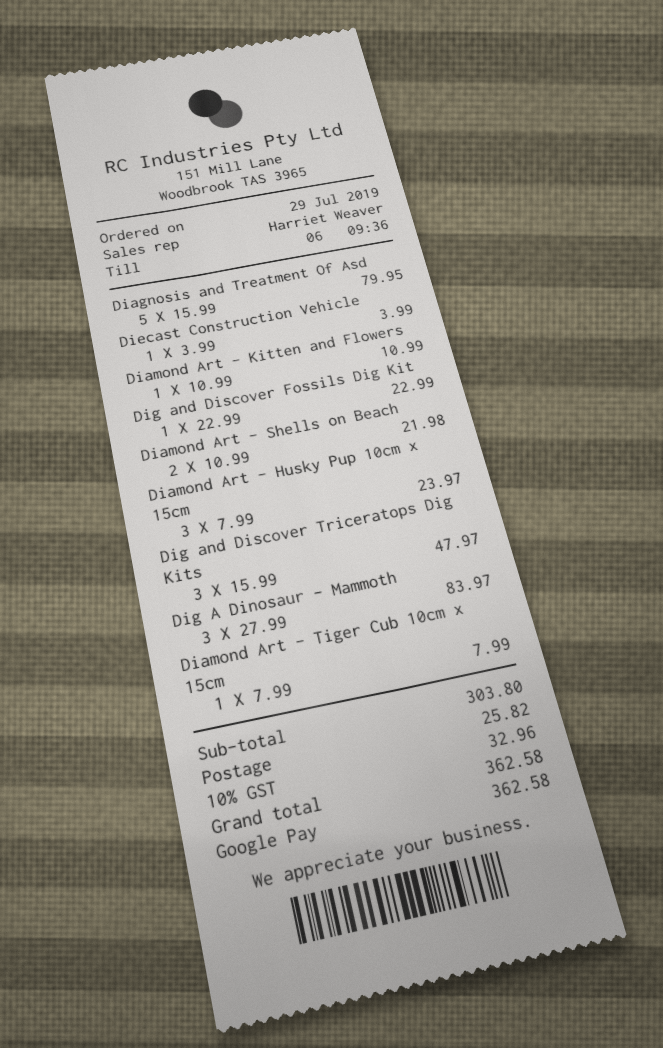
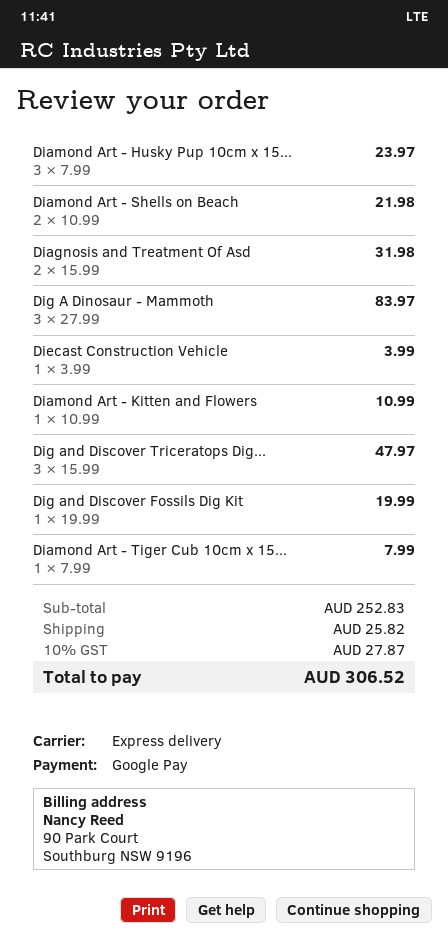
Diagnosis and Treatment Of Asd: 5 x 15.99 = 79.95 -> 2 x 15.99 = 31.98
Dig and Discover Fossils Dig Kit: 1 x 22.99 = 22.99 -> 1 x 19.99 = 19.99
subtotal: 303.80 -> 252.83
tax: 10% = 32.96 -> 10% = 27.87
total: 362.58 -> 306.52

